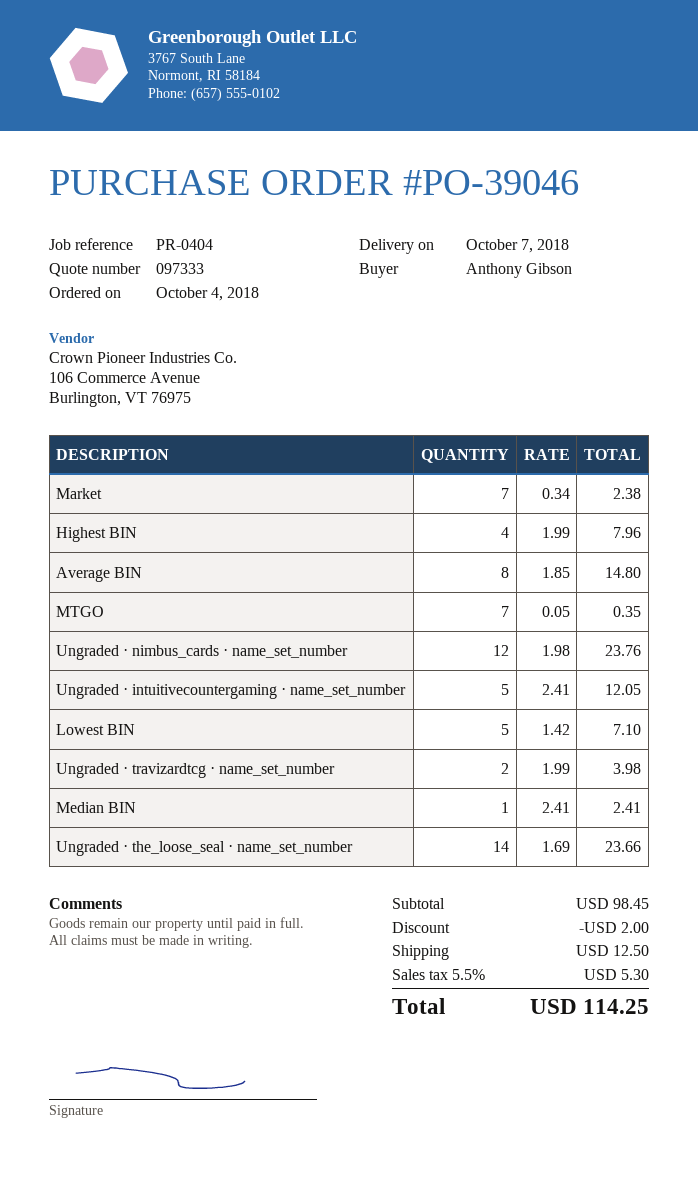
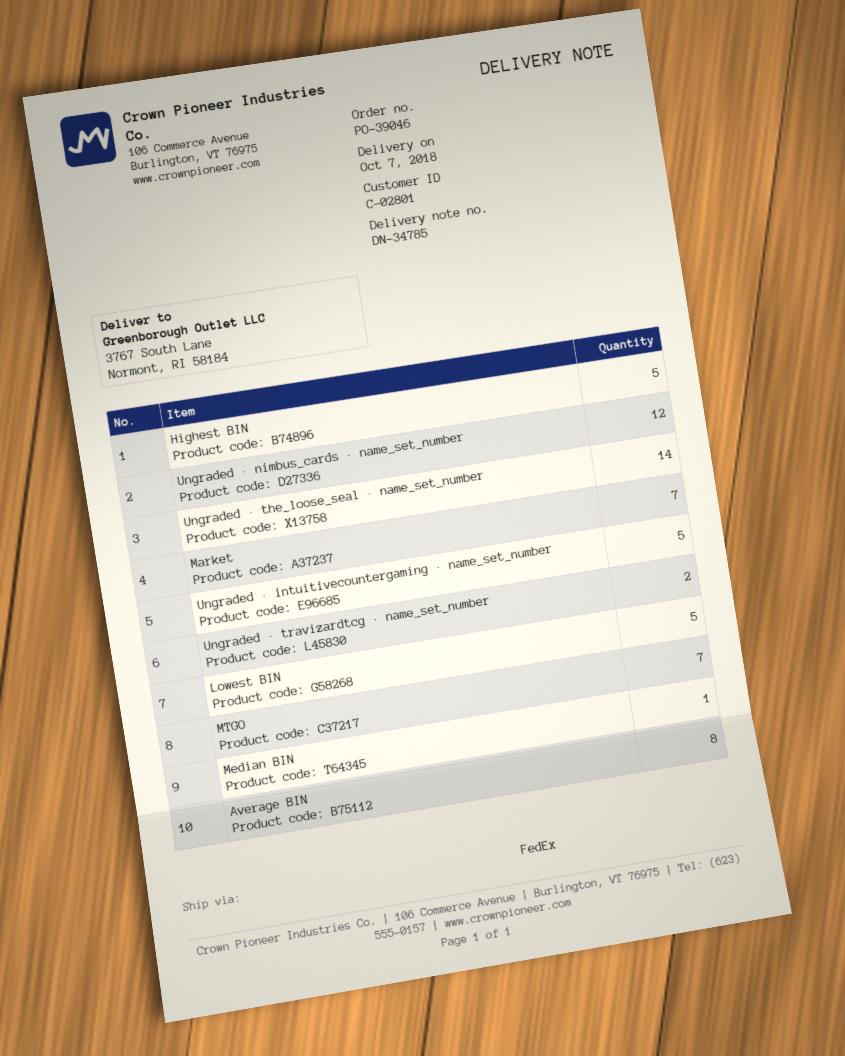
Highest BIN: 4 -> 5

